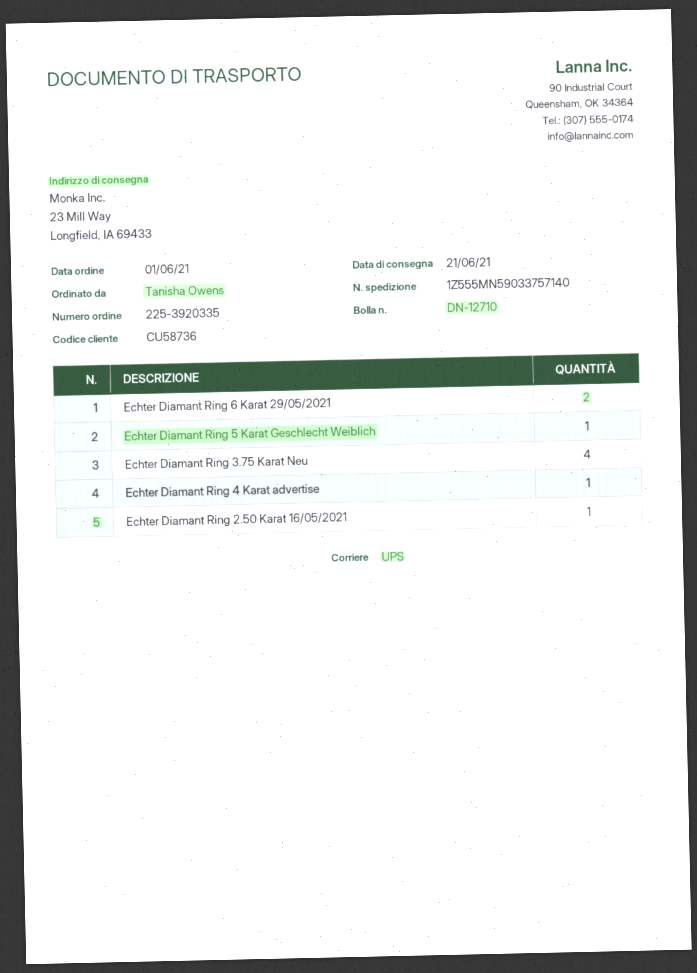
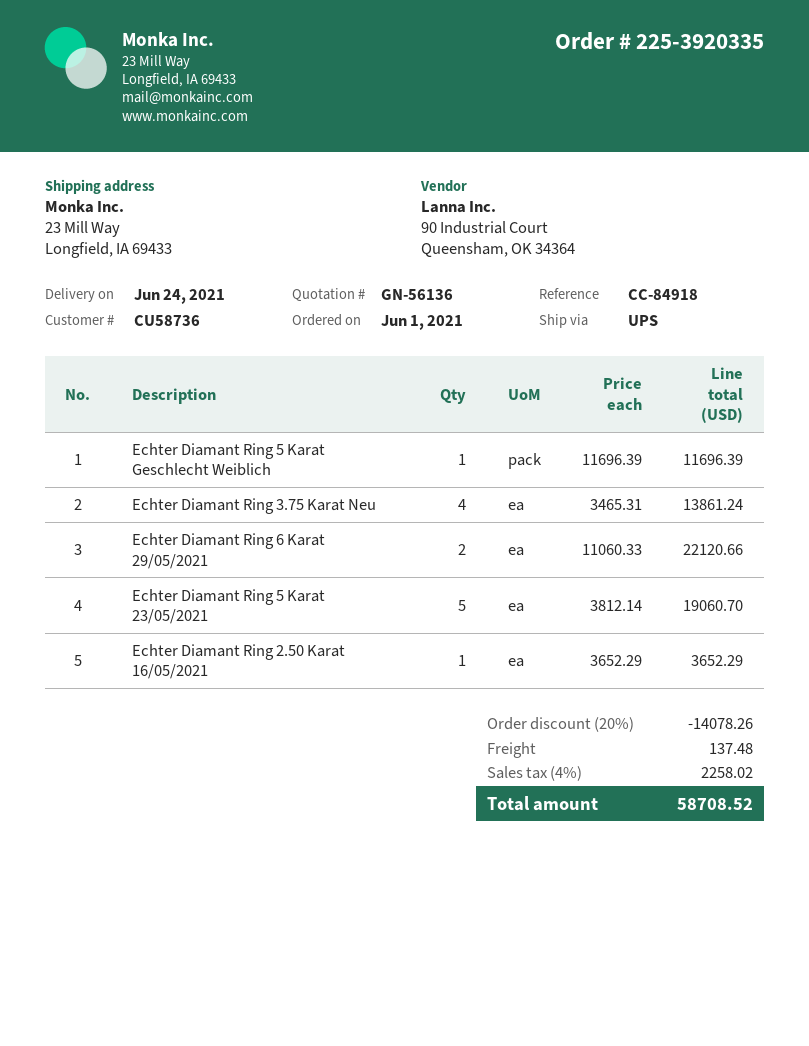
delivery date: 2021-06-21 -> 2021-06-24
Echter Diamant Ring 4 Karat advertise: 1 -> none
Echter Diamant Ring 5 Karat 23/05/2021: none -> 5

